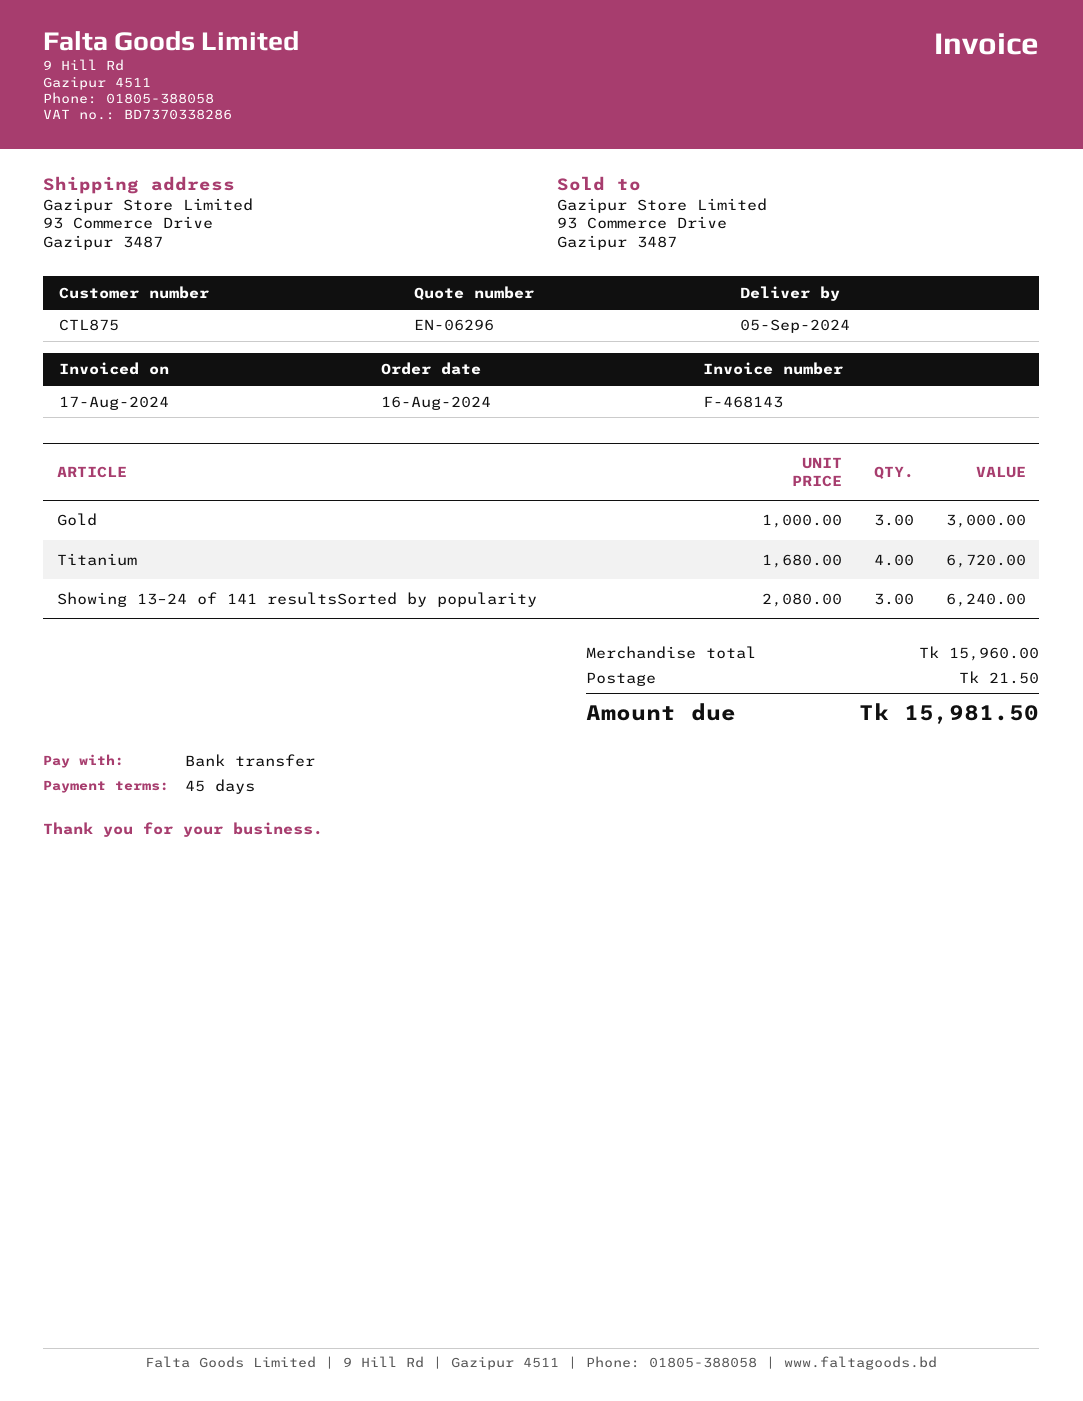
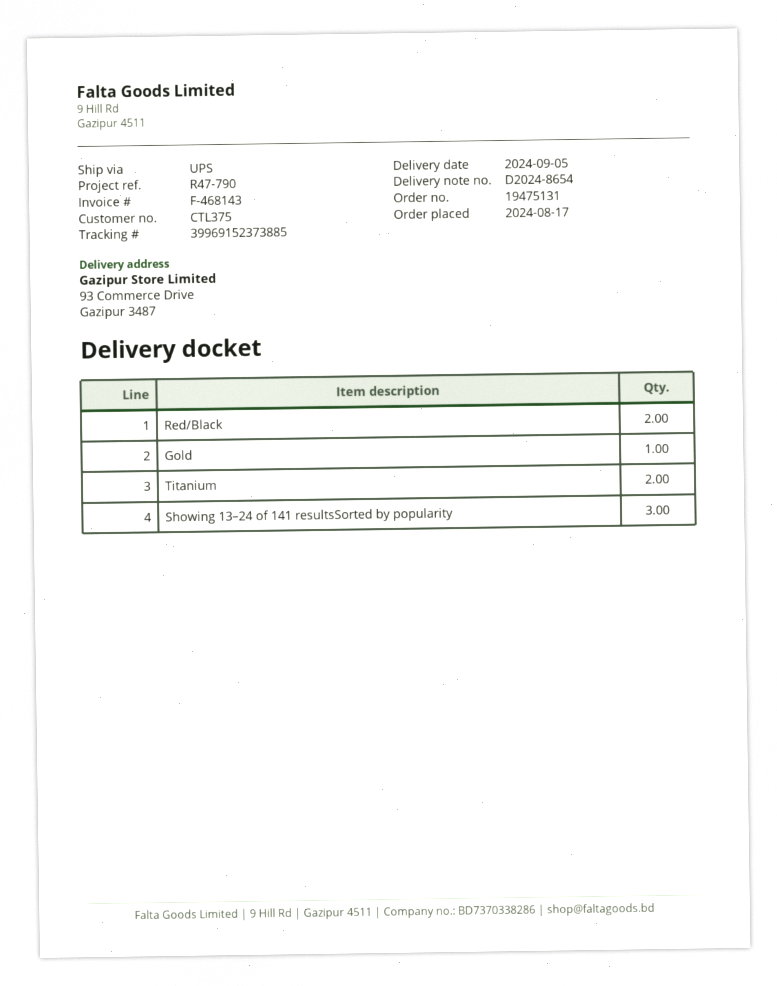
order date: 2024-08-16 -> 2024-08-17
customer number: CTL875 -> CTL375
Gold: 3 -> 1
Titanium: 4 -> 2
Red/Black: none -> 2

